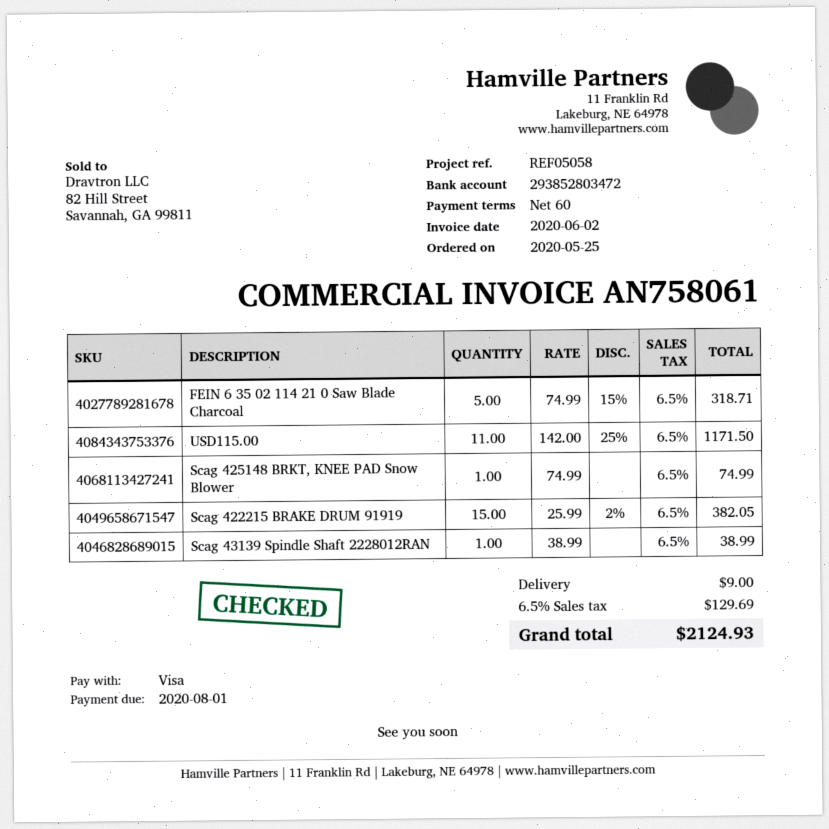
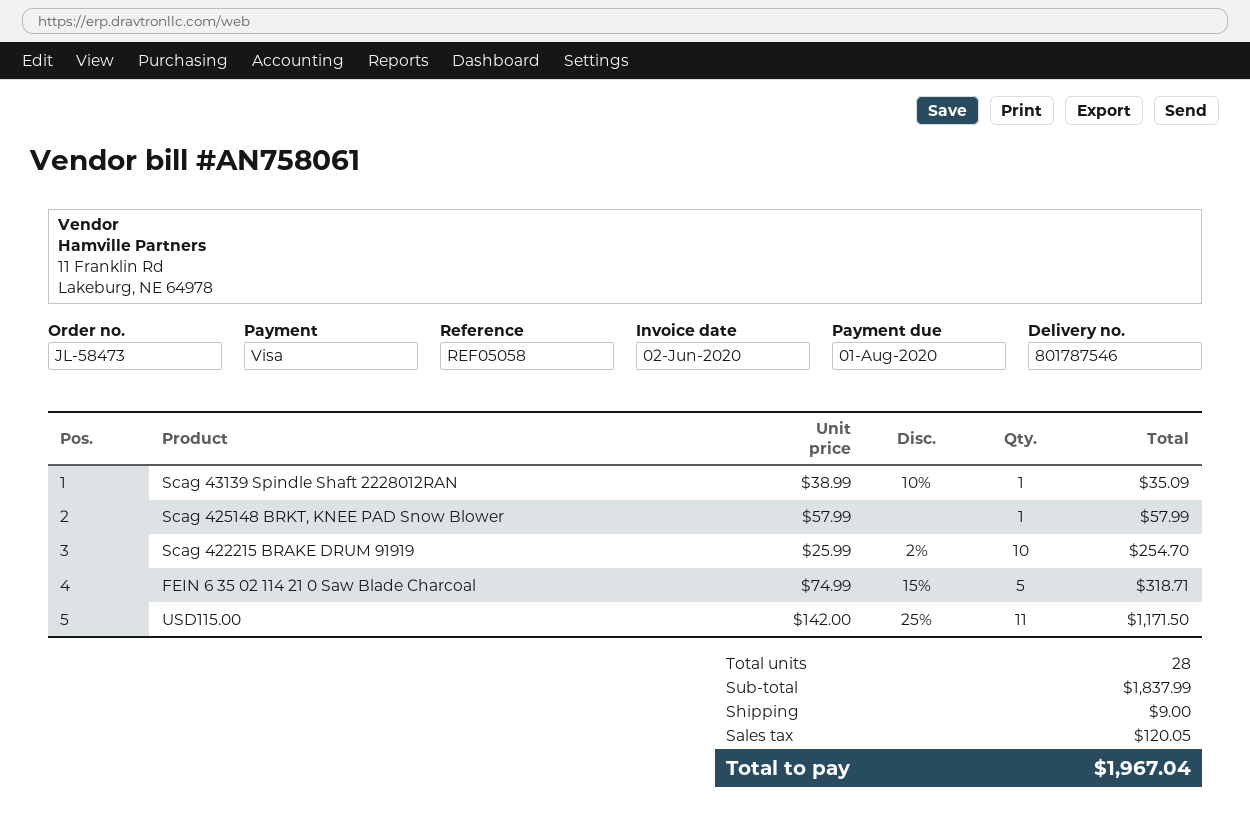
Scag 425148 BRKT, KNEE PAD Snow Blower: 1 x 74.99 = 74.99 -> 1 x 57.99 = 57.99
Scag 422215 BRAKE DRUM 91919: 15 x 25.99 - 2% = 382.05 -> 10 x 25.99 - 2% = 254.70
Scag 43139 Spindle Shaft 2228012RAN: 1 x 38.99 = 38.99 -> 1 x 38.99 - 10% = 35.09
tax: 129.69 -> 120.05
total: 2124.93 -> 1967.04

